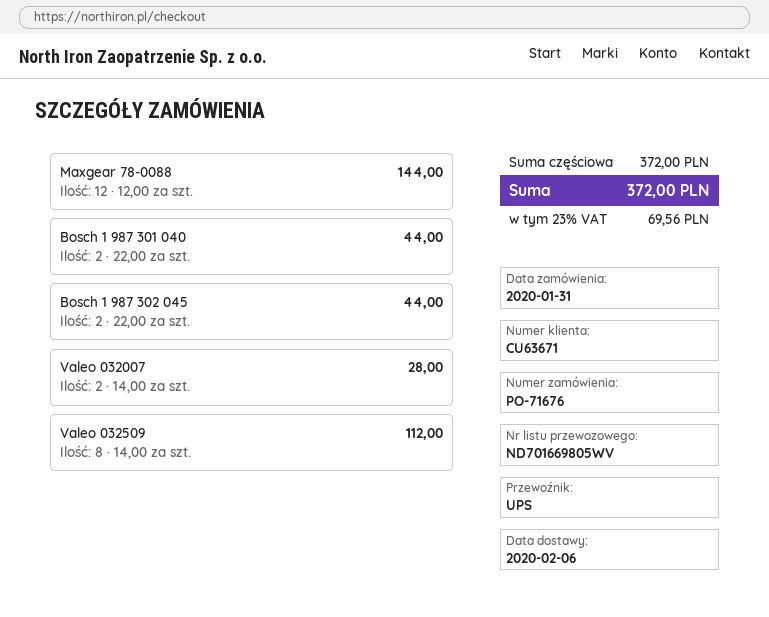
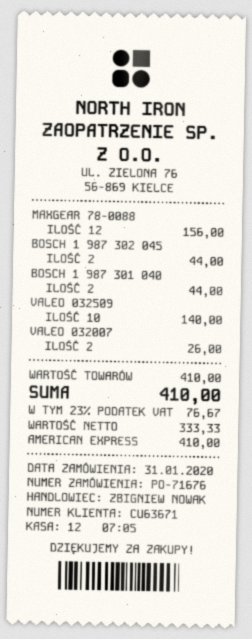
Maxgear 78-0088: 12 for 144.00 -> 12 for 156.00
Valeo 032007: 2 for 28.00 -> 2 for 26.00
Valeo 032509: 8 for 112.00 -> 10 for 140.00
subtotal: 372.00 -> 410.00
tax: 23% = 69.56 -> 23% = 76.67
total: 372.00 -> 410.00

